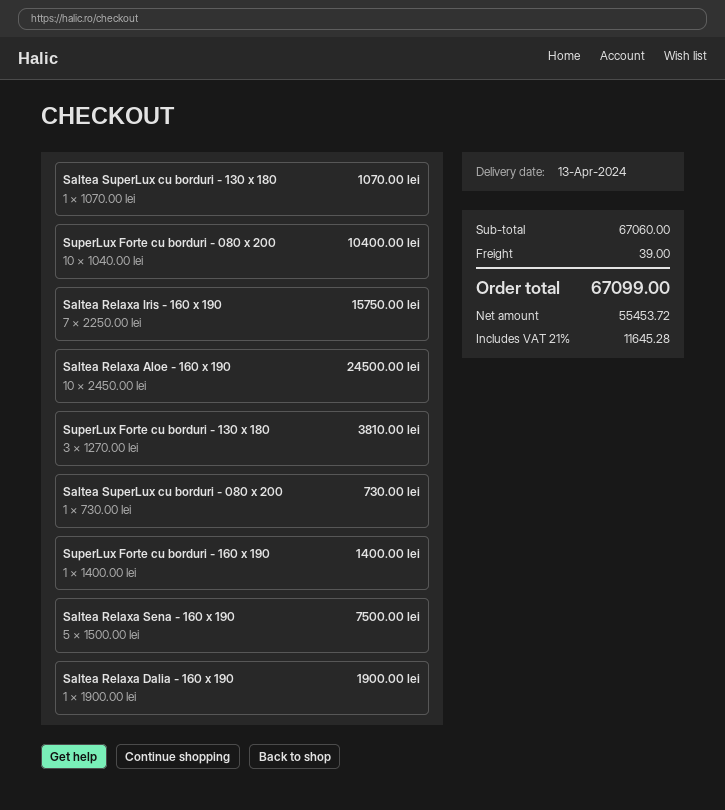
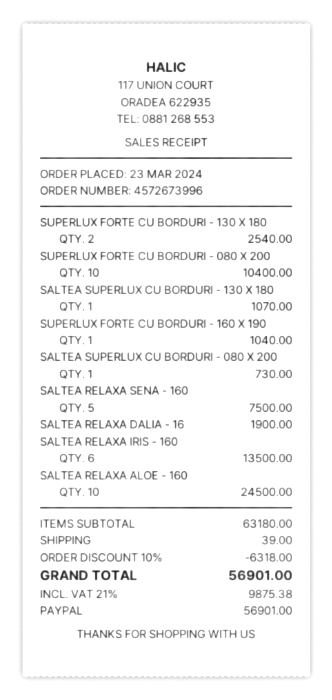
Saltea Relaxa Iris - 160 x 190: 7 for 15750.00 -> 6 for 13500.00
SuperLux Forte cu borduri - 130 x 180: 3 for 3810.00 -> 2 for 2540.00
SuperLux Forte cu borduri - 160 x 190: 1 for 1400.00 -> 1 for 1040.00
subtotal: 67060.00 -> 63180.00
discount: none -> 10% = 6318.00
tax: 21% = 11645.28 -> 21% = 9875.38
total: 67099.00 -> 56901.00

